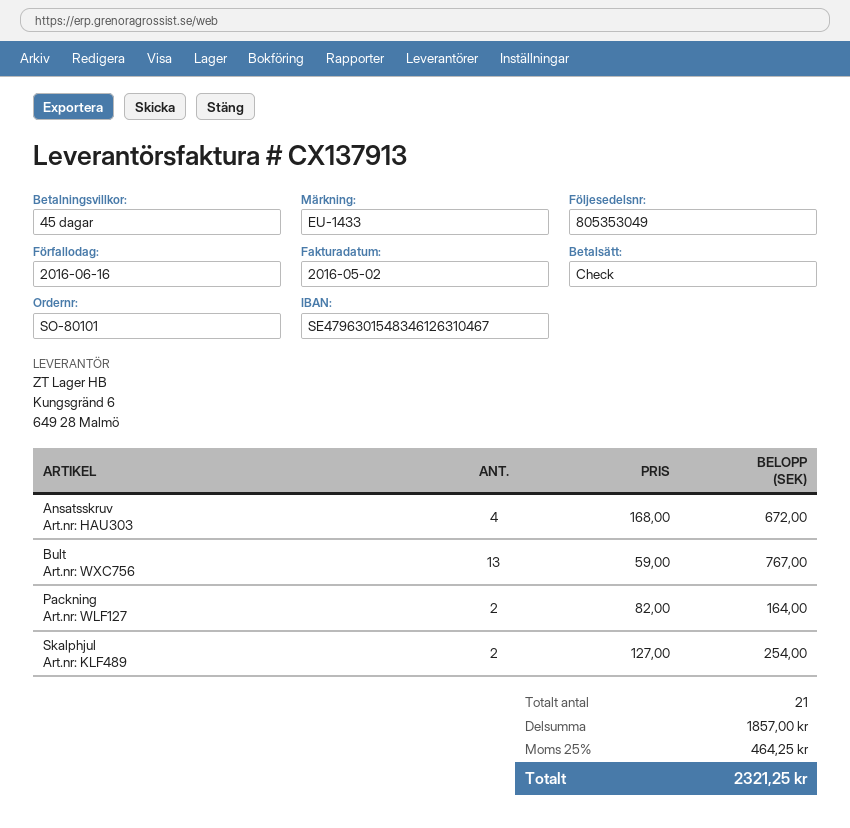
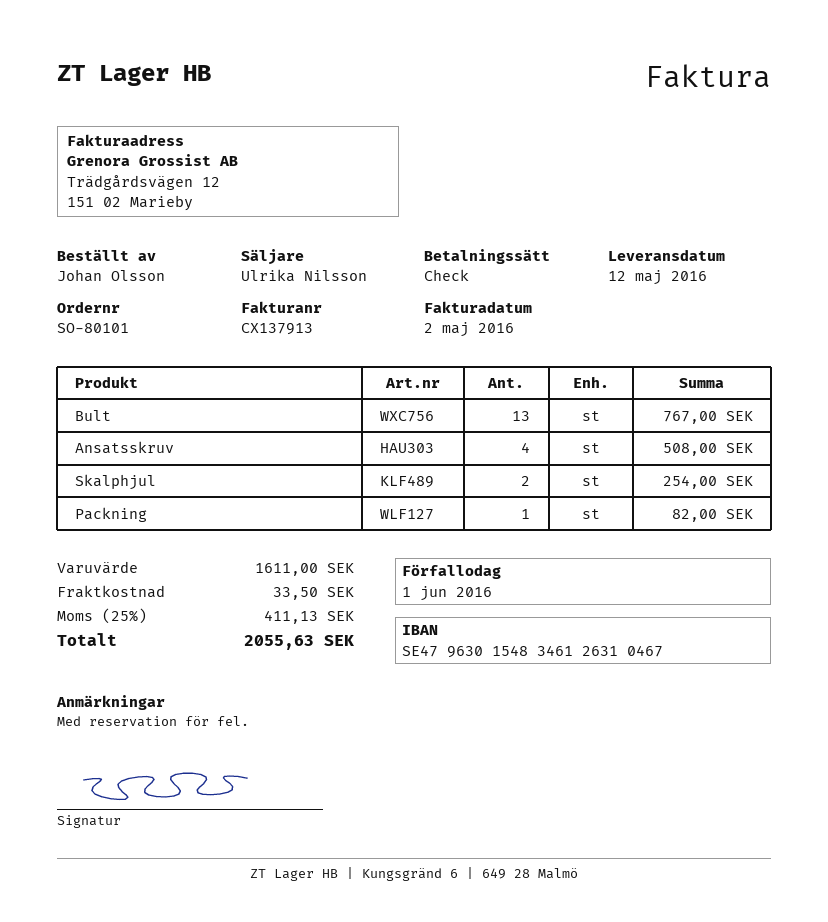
due date: 2016-06-16 -> 2016-06-01
Ansatsskruv: 4 for 672.00 -> 4 for 508.00
Packning: 2 for 164.00 -> 1 for 82.00
subtotal: 1857.00 -> 1611.00
shipping: none -> 33.50
tax: 25% = 464.25 -> 25% = 411.13
total: 2321.25 -> 2055.63

